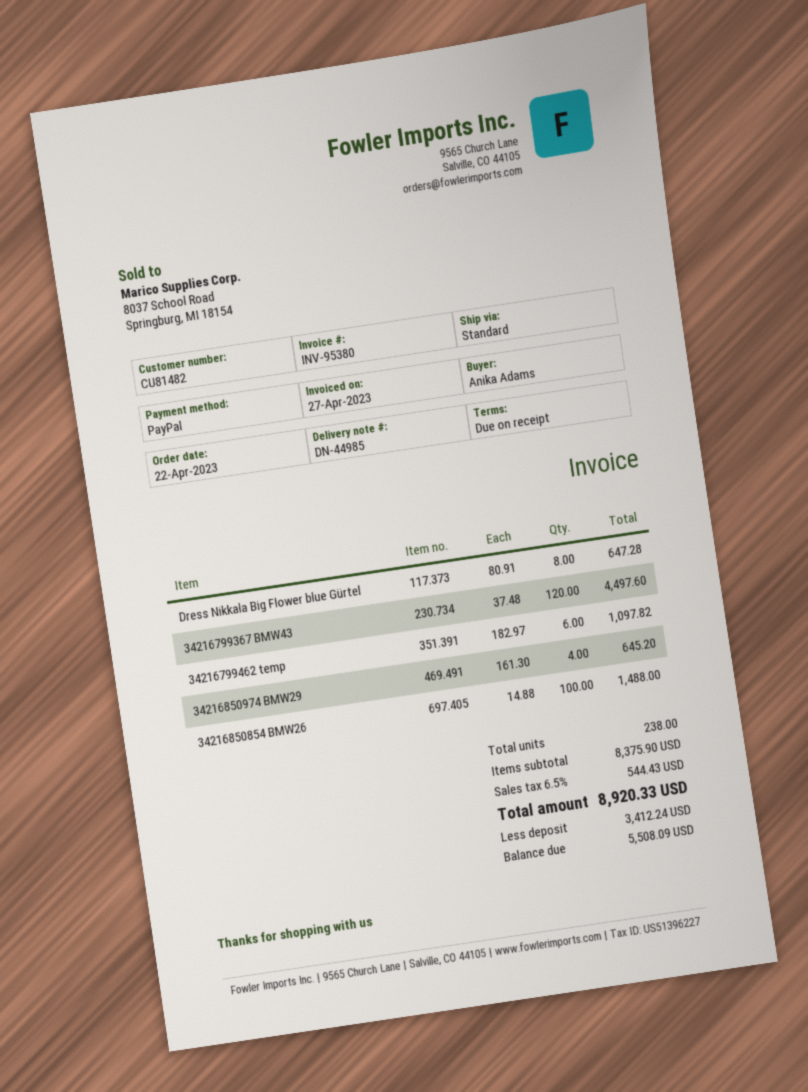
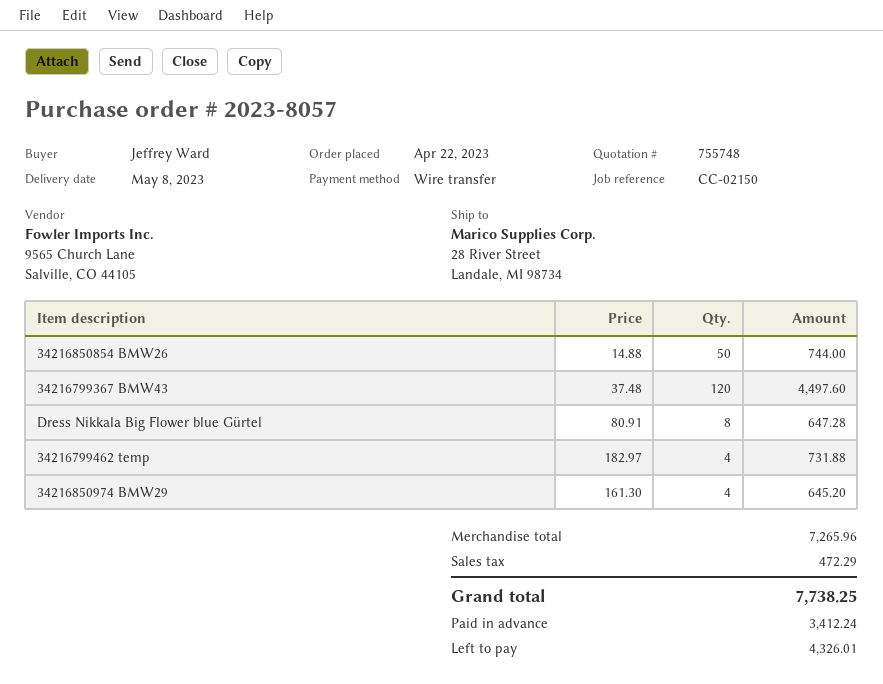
ordered by: Anika Adams -> Jeffrey Ward
payment method: PayPal -> bank transfer
34216799462 temp: 6 x 182.97 = 1097.82 -> 4 x 182.97 = 731.88
34216850854 BMW26: 100 x 14.88 = 1488.00 -> 50 x 14.88 = 744.00
subtotal: 8375.90 -> 7265.96
tax: 544.43 -> 472.29
total: 8920.33 -> 7738.25
balance: 5508.09 -> 4326.01

